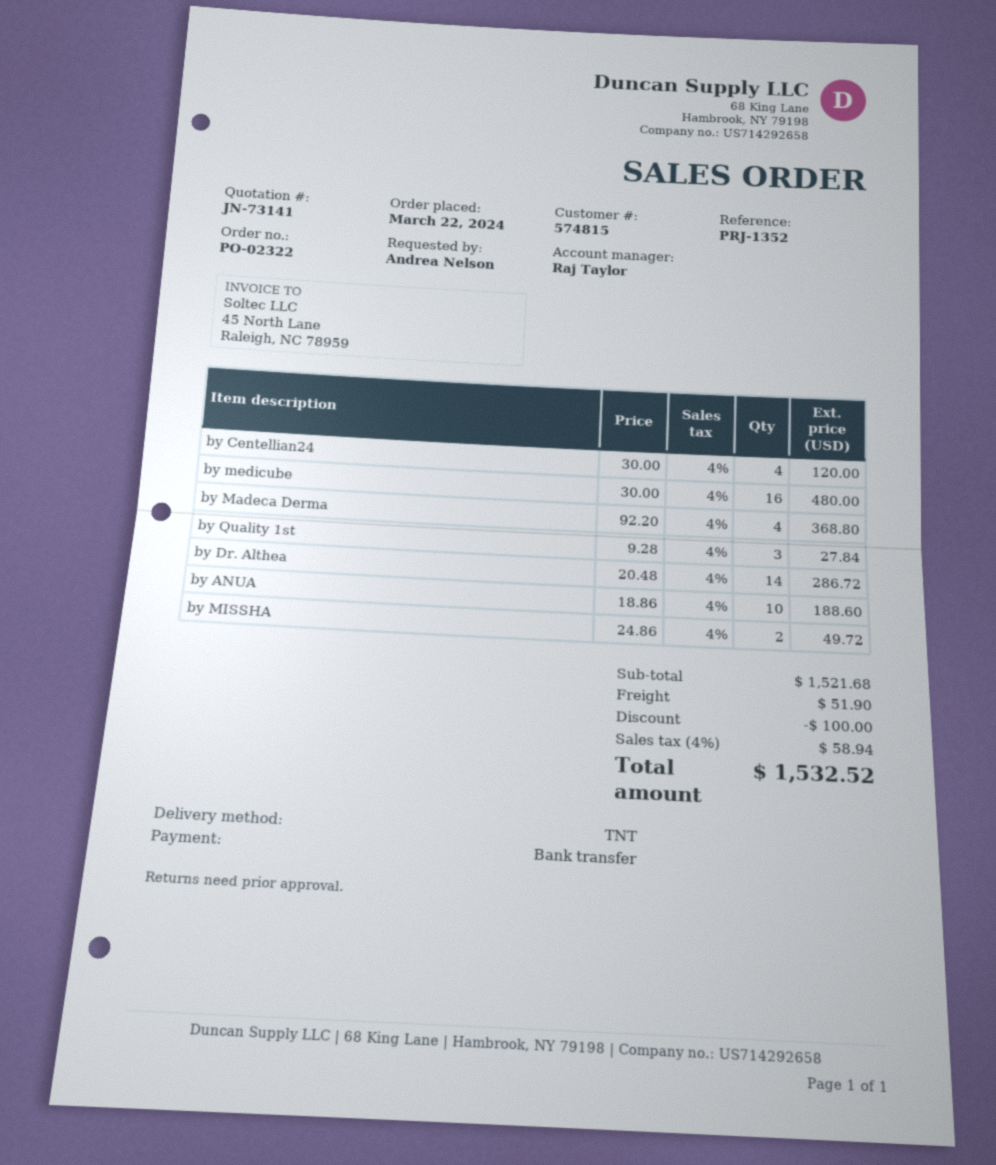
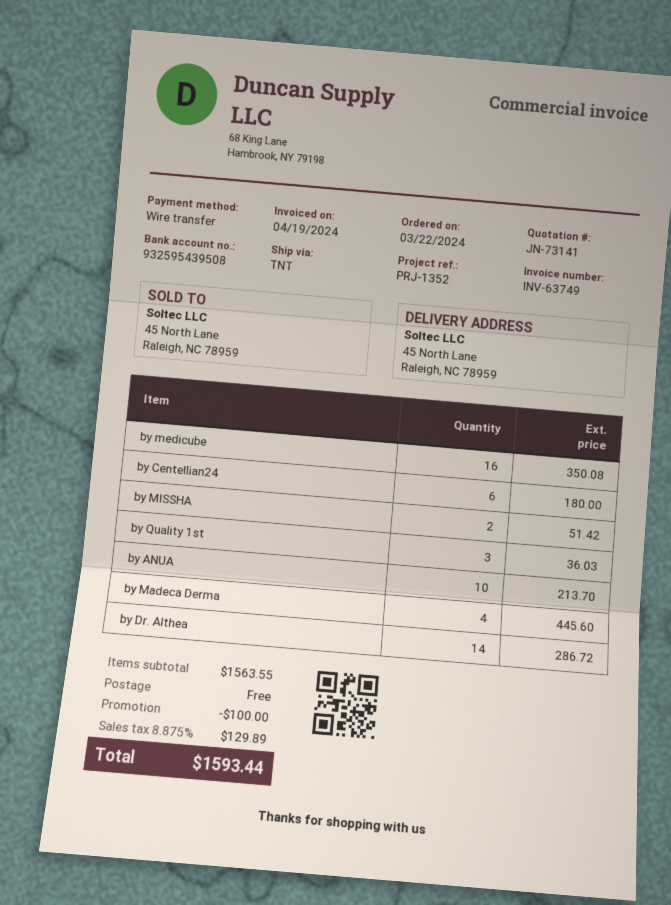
by Centellian24: 4 for 120.00 -> 6 for 180.00
by medicube: 16 for 480.00 -> 16 for 350.08
by Madeca Derma: 4 for 368.80 -> 4 for 445.60
by Quality 1st: 3 for 27.84 -> 3 for 36.03
by ANUA: 10 for 188.60 -> 10 for 213.70
by MISSHA: 2 for 49.72 -> 2 for 51.42
subtotal: 1521.68 -> 1563.55
shipping: 51.90 -> 0.00
tax: 4% = 58.94 -> 8.875% = 129.89
total: 1532.52 -> 1593.44

